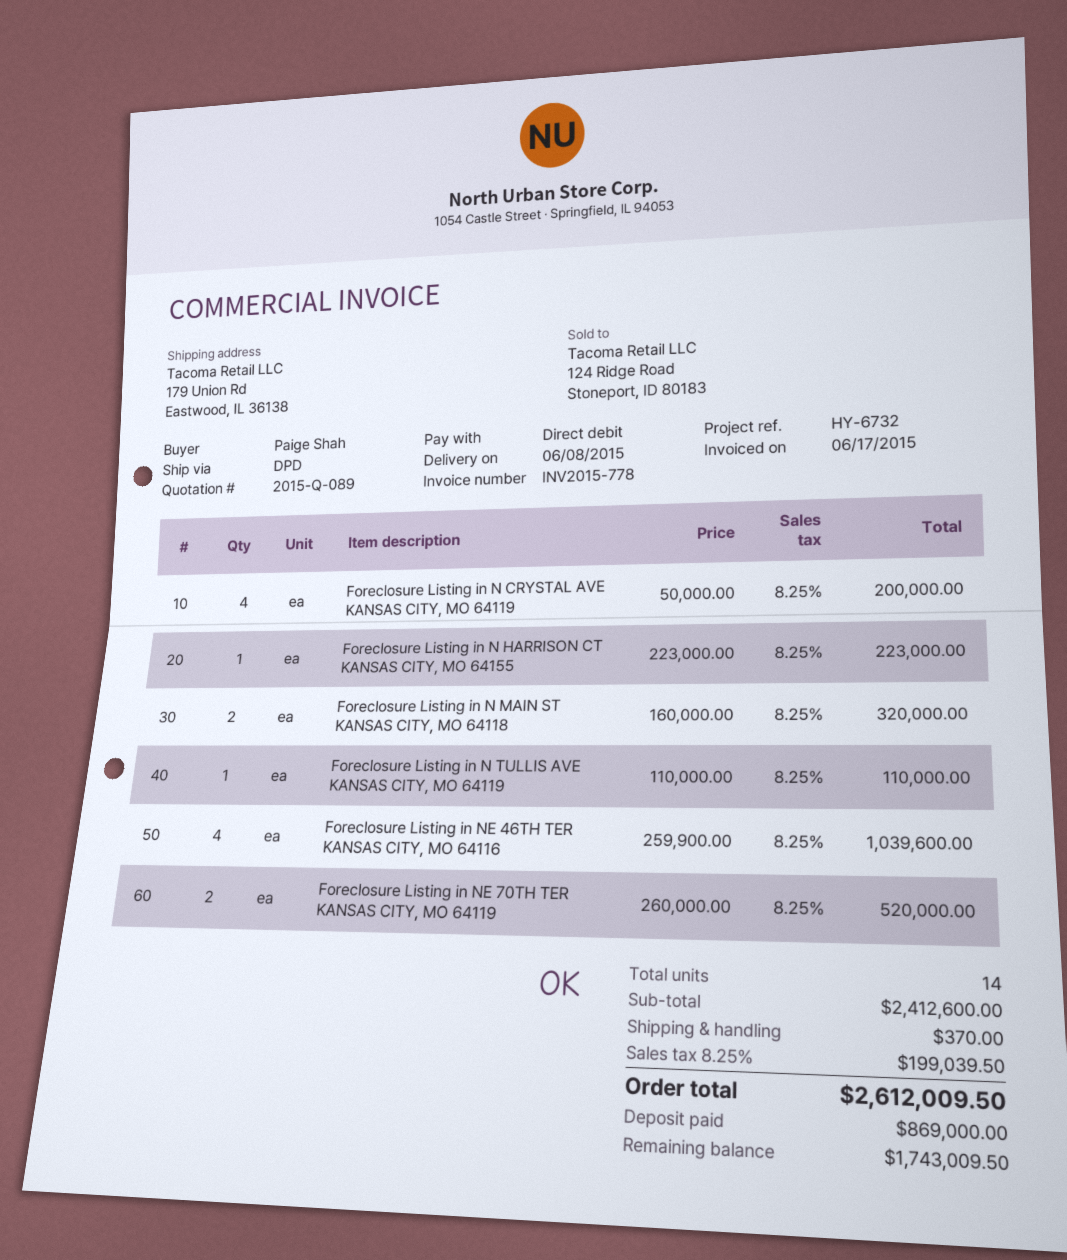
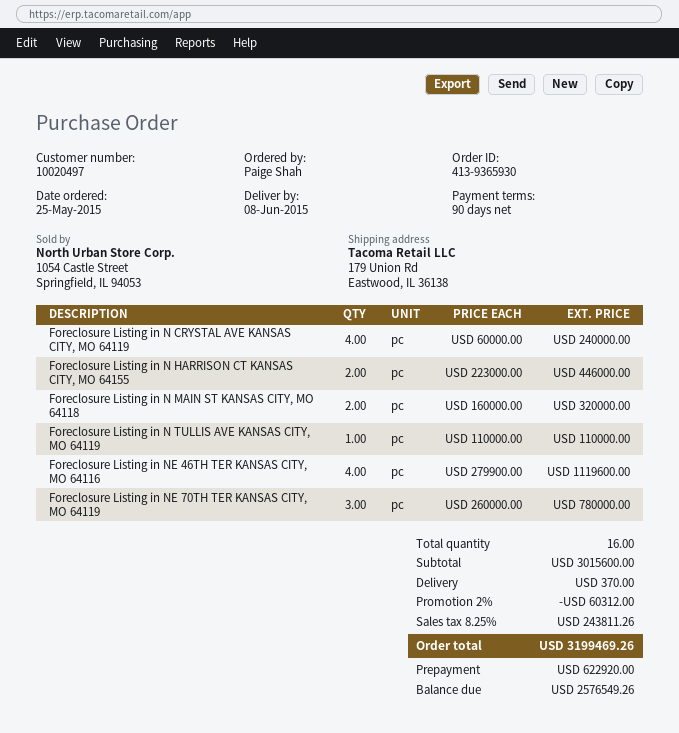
Foreclosure Listing in N CRYSTAL AVE KANSAS CITY, MO 64119: 4 x 50000.00 = 200000.00 -> 4 x 60000.00 = 240000.00
Foreclosure Listing in N HARRISON CT KANSAS CITY, MO 64155: 1 x 223000.00 = 223000.00 -> 2 x 223000.00 = 446000.00
Foreclosure Listing in NE 46TH TER KANSAS CITY, MO 64116: 4 x 259900.00 = 1039600.00 -> 4 x 279900.00 = 1119600.00
Foreclosure Listing in NE 70TH TER KANSAS CITY, MO 64119: 2 x 260000.00 = 520000.00 -> 3 x 260000.00 = 780000.00
total quantity: 14 -> 16
subtotal: 2412600.00 -> 3015600.00
discount: none -> 2% = 60312.00
tax: 8.25% = 199039.50 -> 8.25% = 243811.26
total: 2612009.50 -> 3199469.26
deposit: 869000.00 -> 622920.00
balance: 1743009.50 -> 2576549.26

